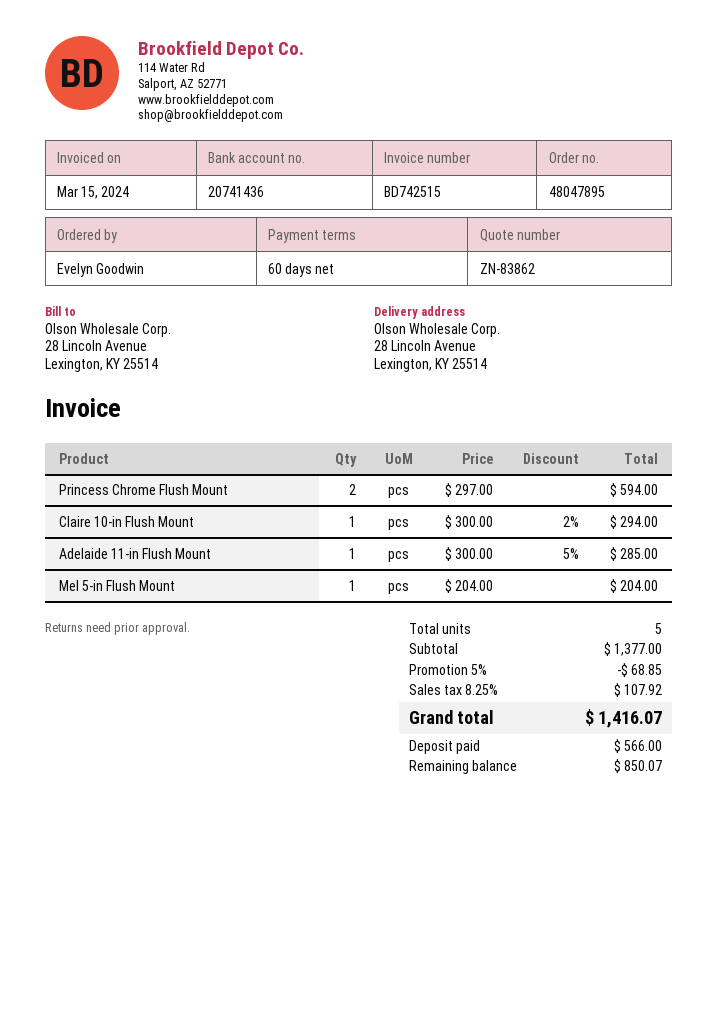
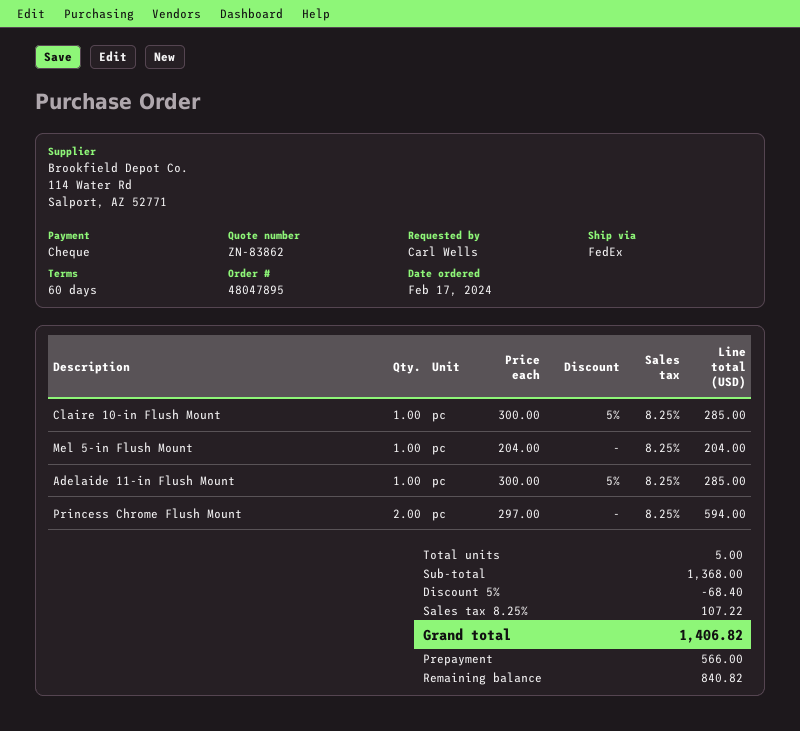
ordered by: Evelyn Goodwin -> Carl Wells
Claire 10-in Flush Mount: 1 x 300.00 - 2% = 294.00 -> 1 x 300.00 - 5% = 285.00
subtotal: 1377.00 -> 1368.00
discount: 5% = 68.85 -> 5% = 68.40
tax: 8.25% = 107.92 -> 8.25% = 107.22
total: 1416.07 -> 1406.82
balance: 850.07 -> 840.82

